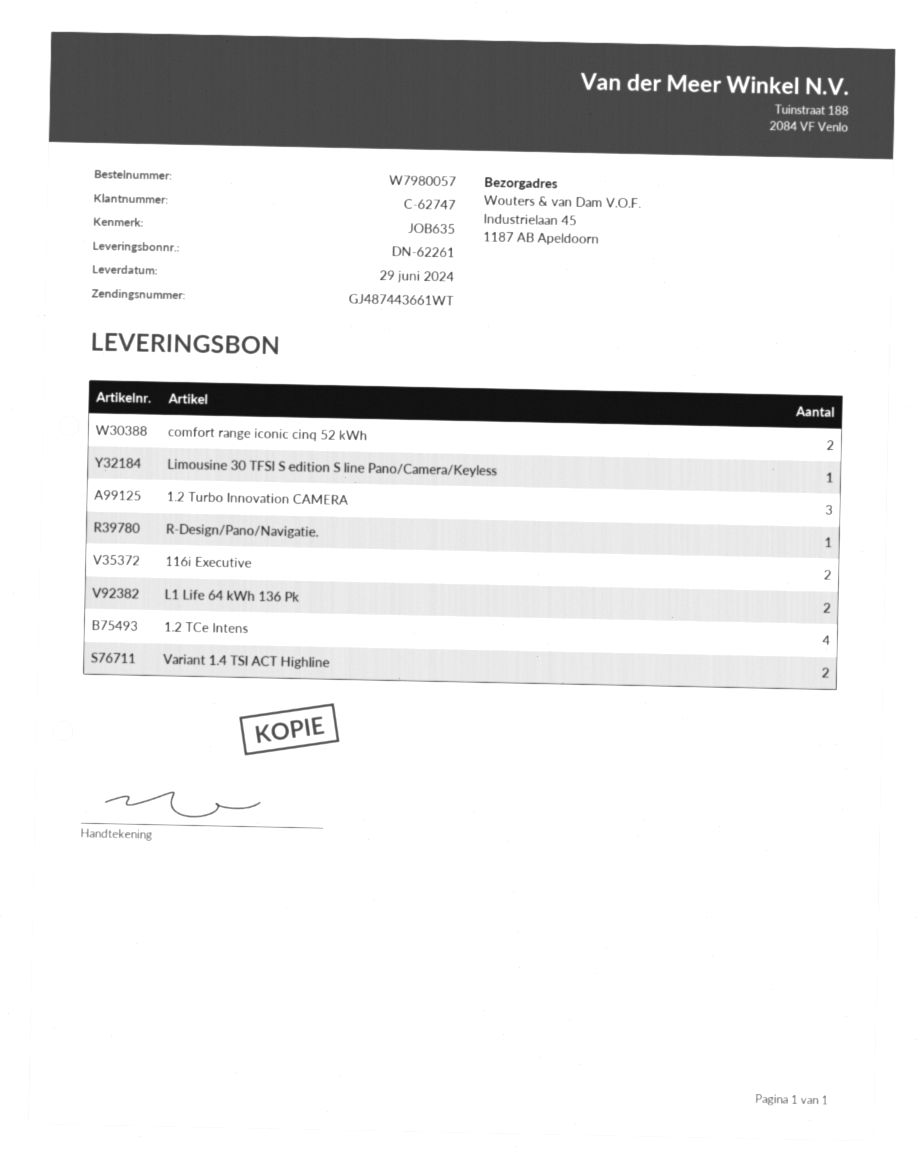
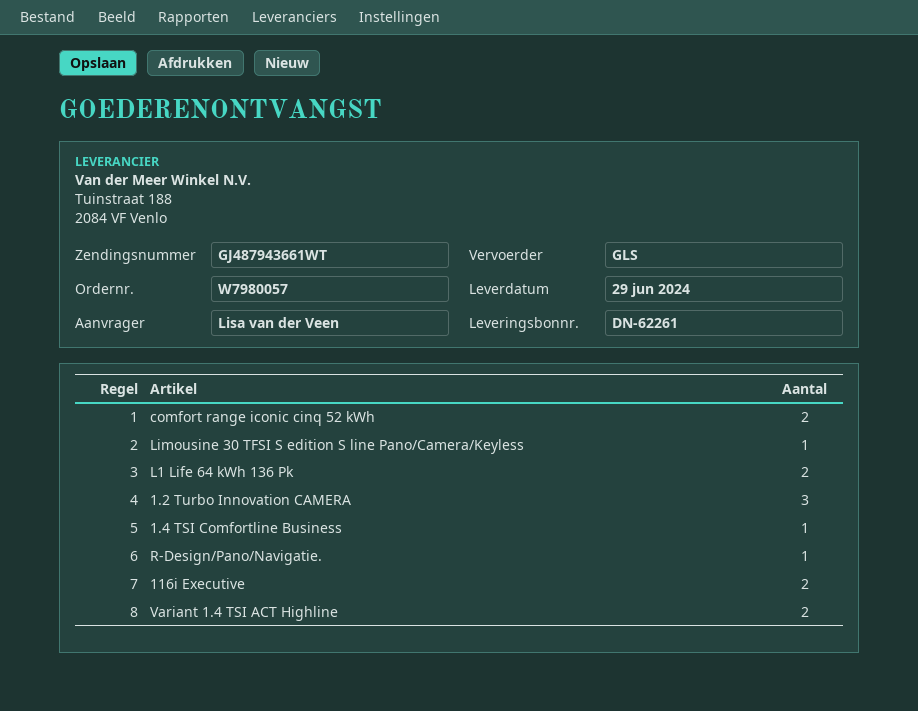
tracking number: GJ487443661WT -> GJ487943661WT
1.2 TCe Intens: 4 -> none
1.4 TSI Comfortline Business: none -> 1

